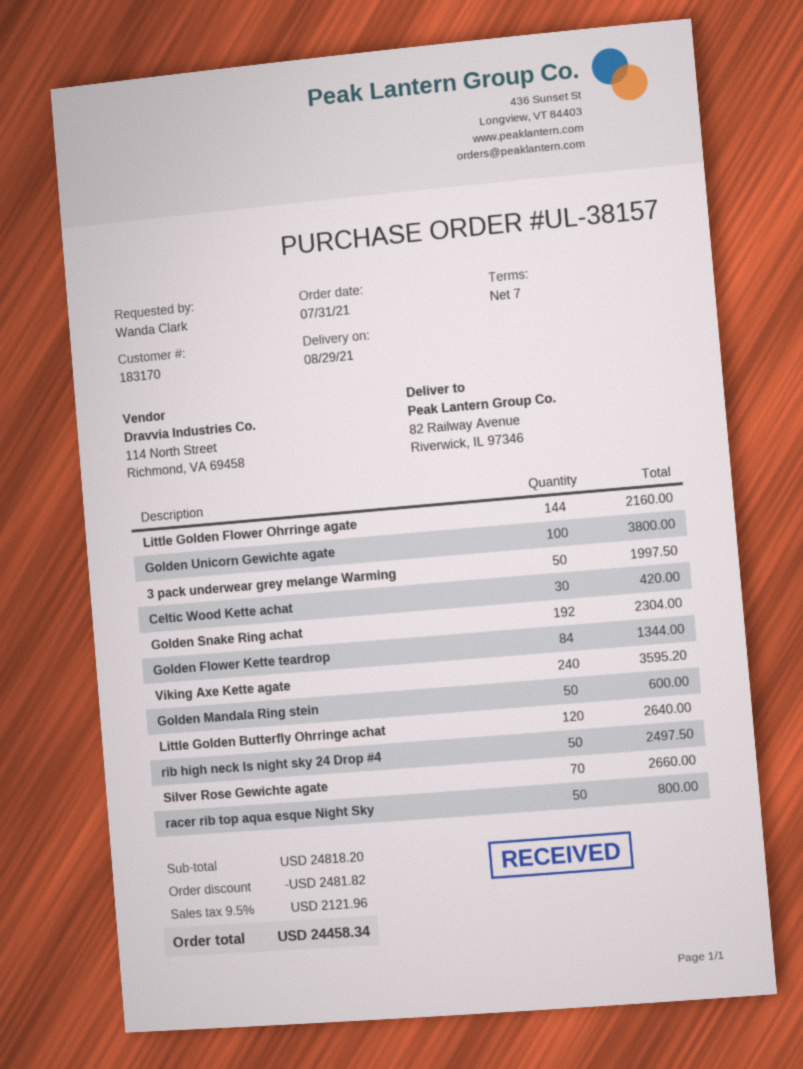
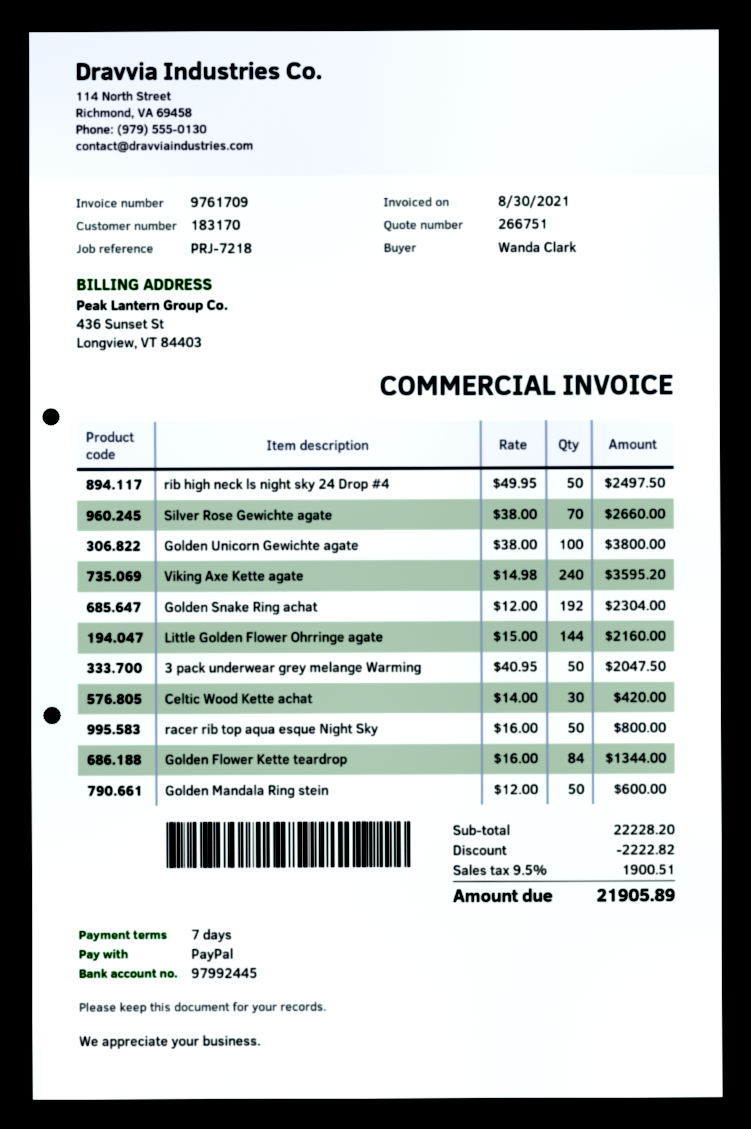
3 pack underwear grey melange Warming: 50 for 1997.50 -> 50 for 2047.50
Little Golden Butterfly Ohrringe achat: 120 for 2640.00 -> none
subtotal: 24818.20 -> 22228.20
discount: 2481.82 -> 2222.82
tax: 9.5% = 2121.96 -> 9.5% = 1900.51
total: 24458.34 -> 21905.89

